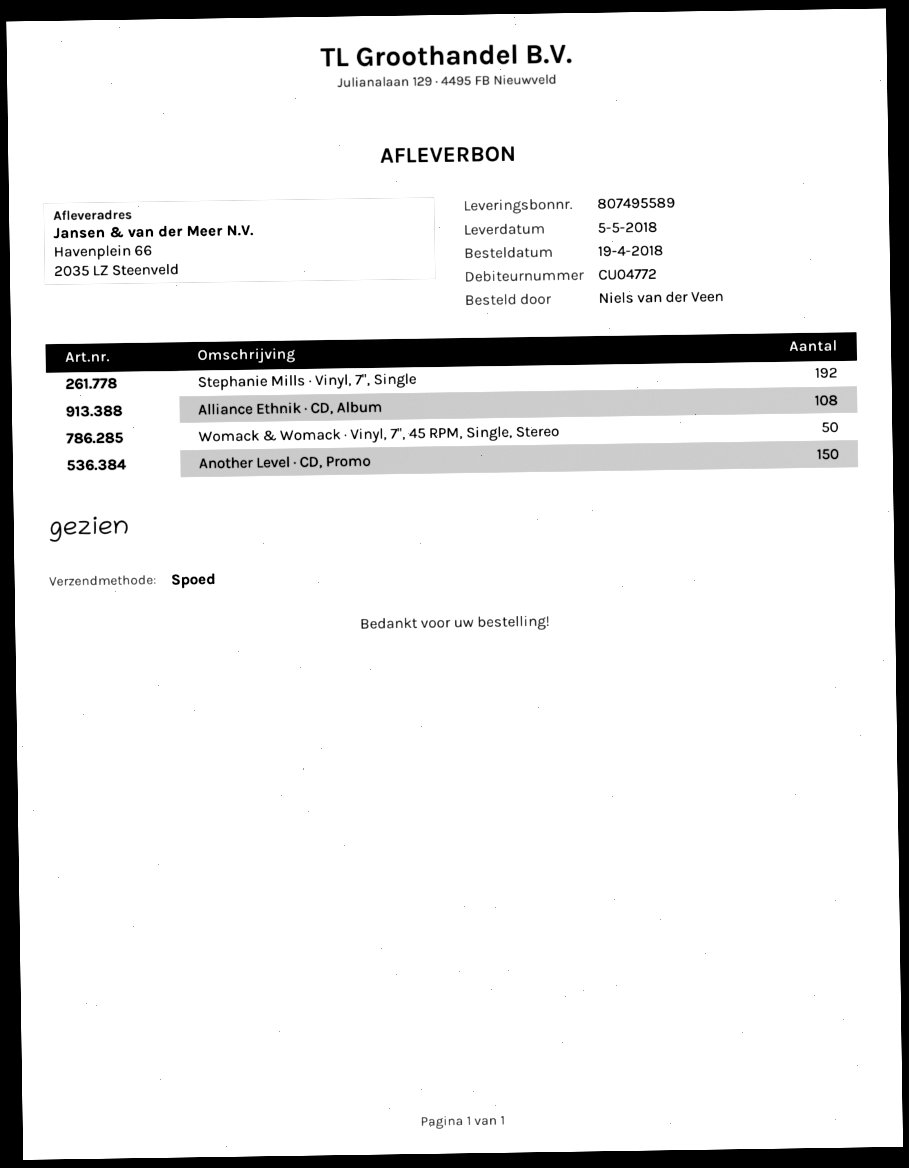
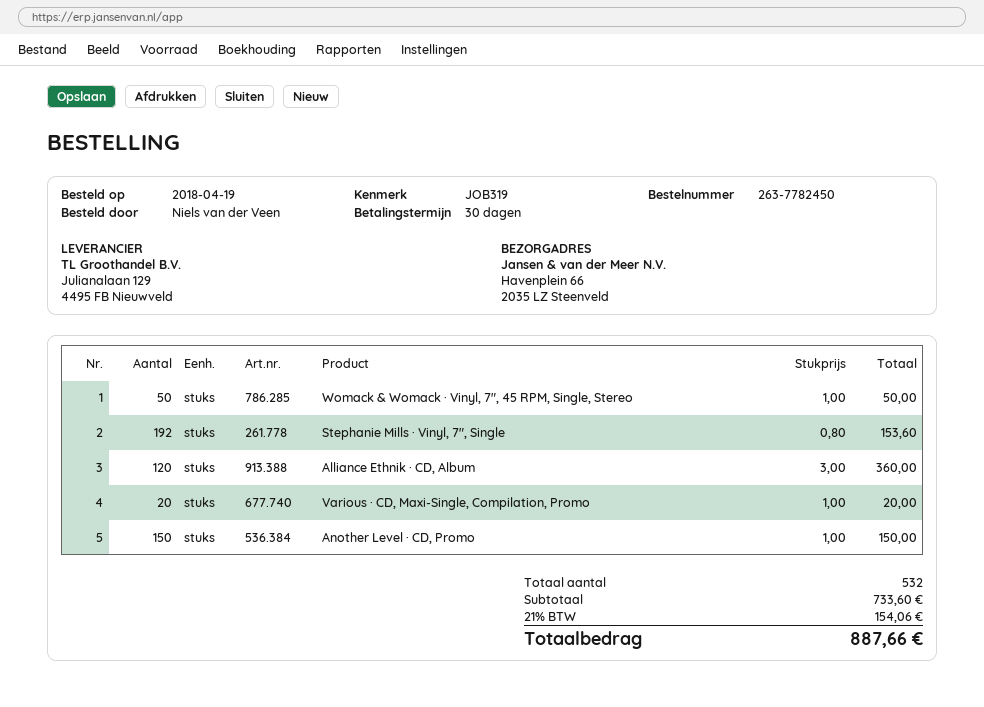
Alliance Ethnik · CD, Album: 108 -> 120
Various · CD, Maxi-Single, Compilation, Promo: none -> 20

